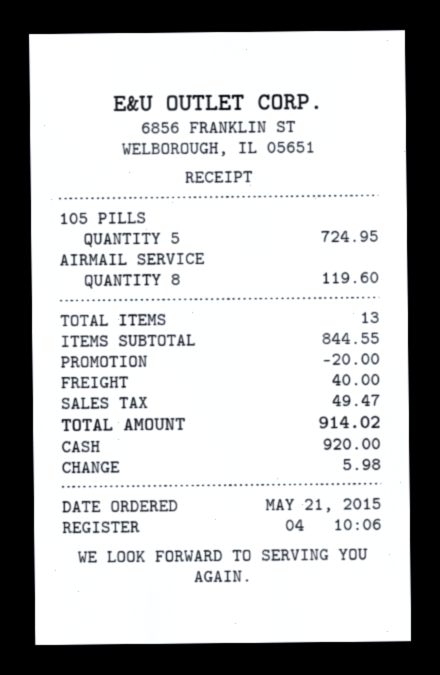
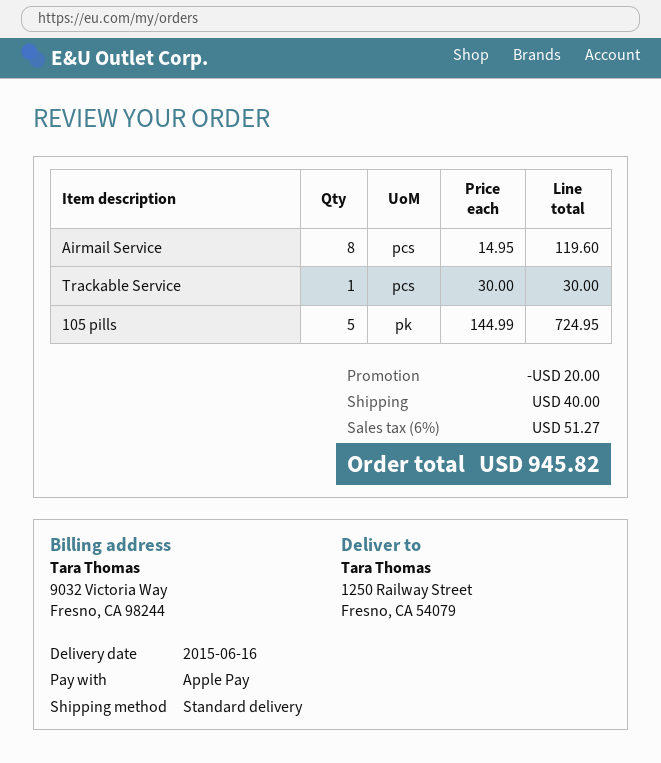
payment method: cash -> Apple Pay
Trackable Service: none -> 1 for 30.00
tax: 49.47 -> 51.27
total: 914.02 -> 945.82

